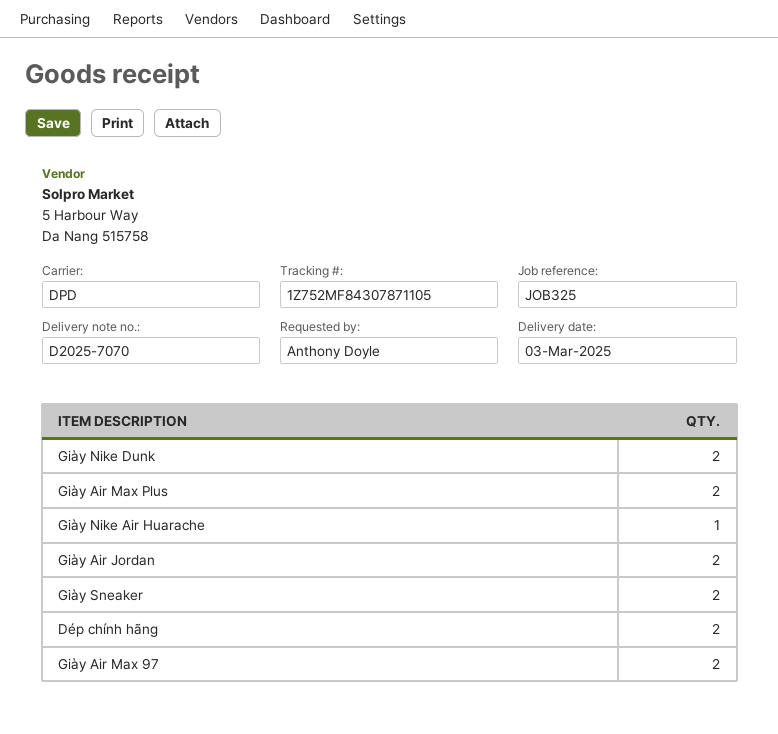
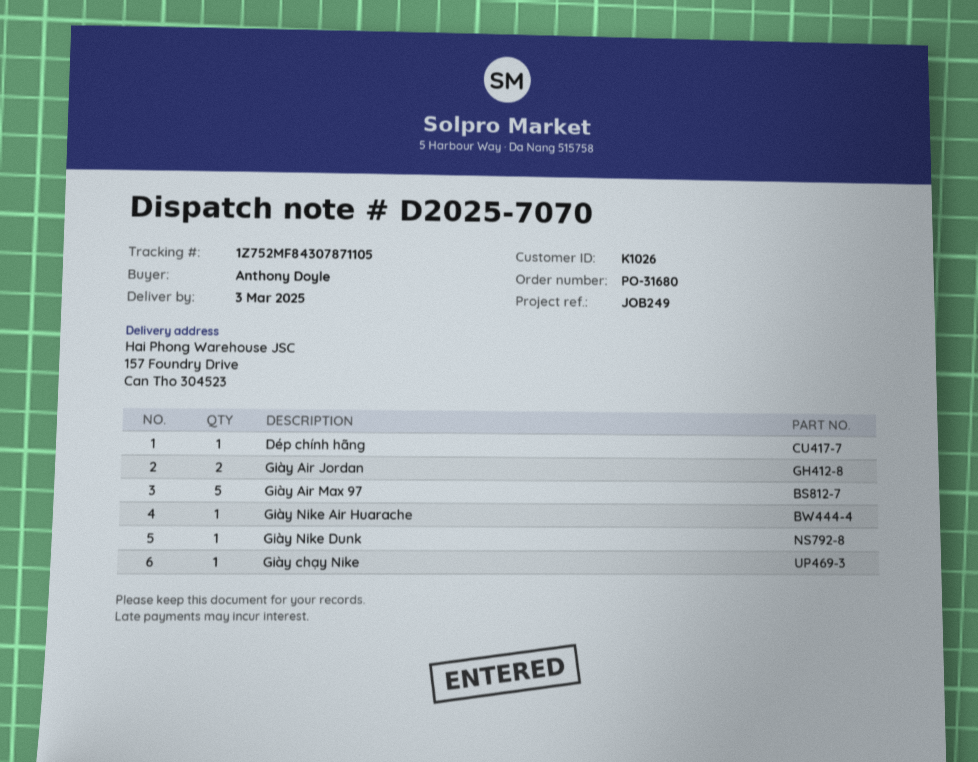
reference: JOB325 -> JOB249
Giày Nike Dunk: 2 -> 1
Giày Air Max Plus: 2 -> none
Giày Sneaker: 2 -> none
Dép chính hãng: 2 -> 1
Giày Air Max 97: 2 -> 5
Giày chạy Nike: none -> 1

